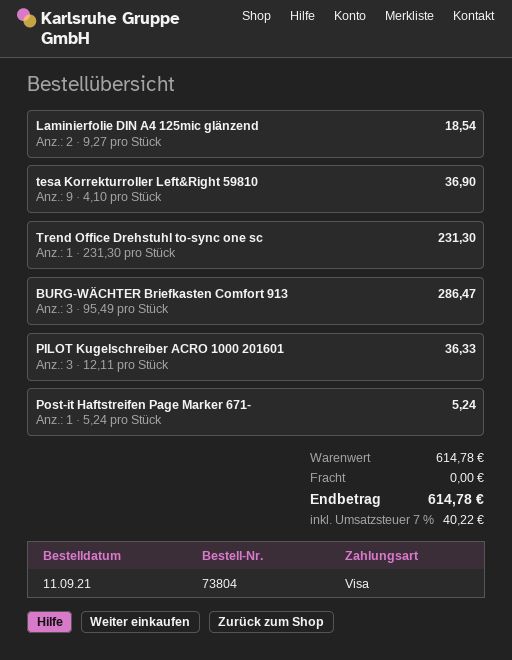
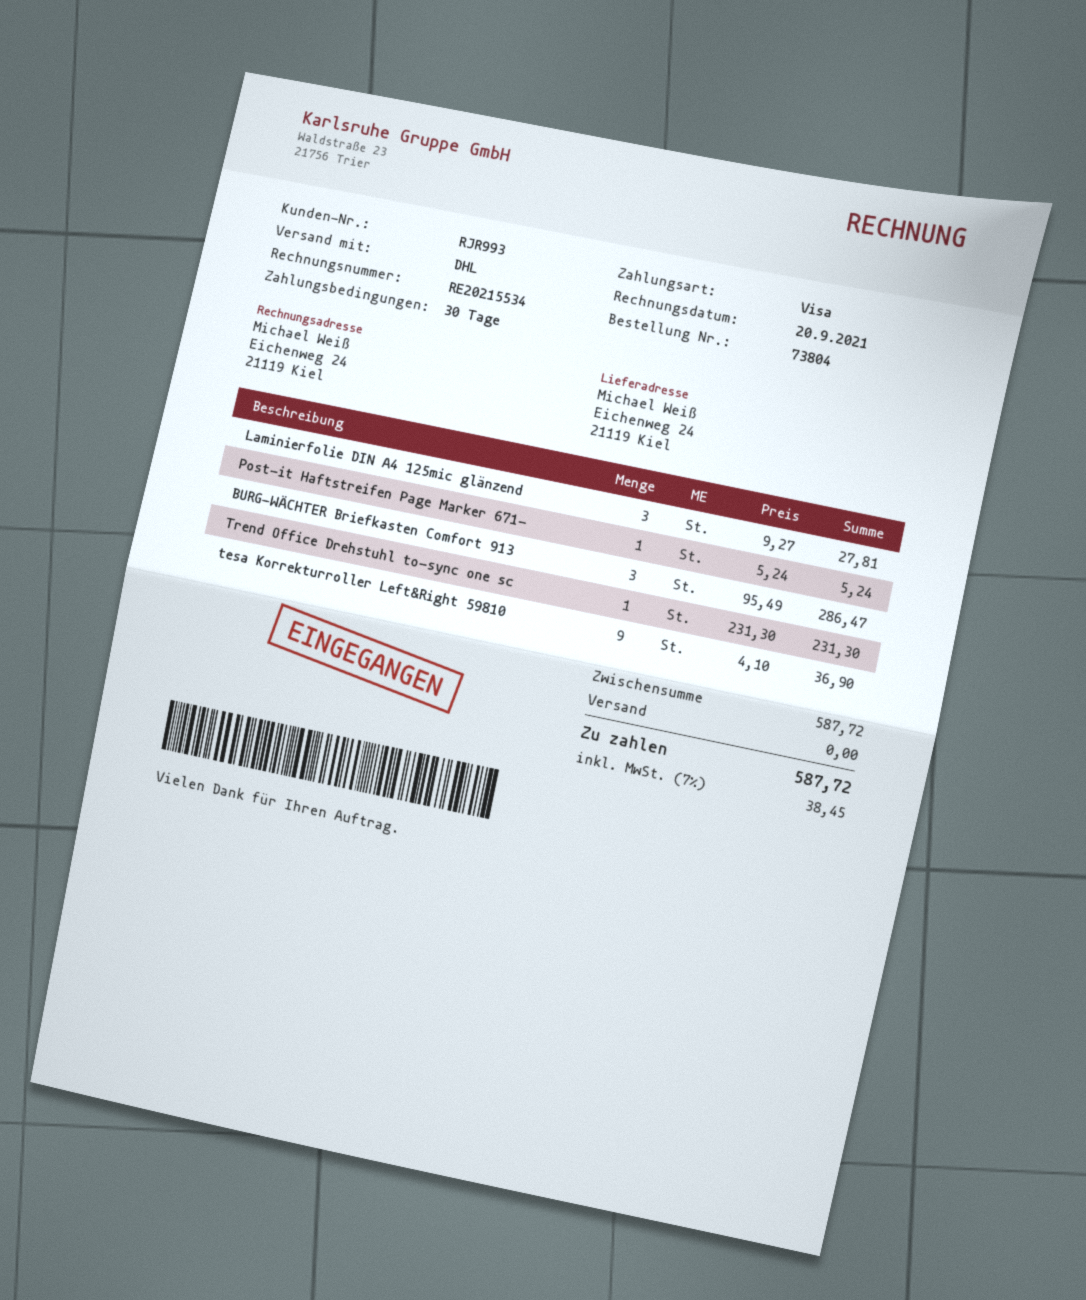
Laminierfolie DIN A4 125mic glänzend: 2 x 9.27 = 18.54 -> 3 x 9.27 = 27.81
PILOT Kugelschreiber ACRO 1000 201601: 3 x 12.11 = 36.33 -> none
subtotal: 614.78 -> 587.72
tax: 7% = 40.22 -> 7% = 38.45
total: 614.78 -> 587.72

